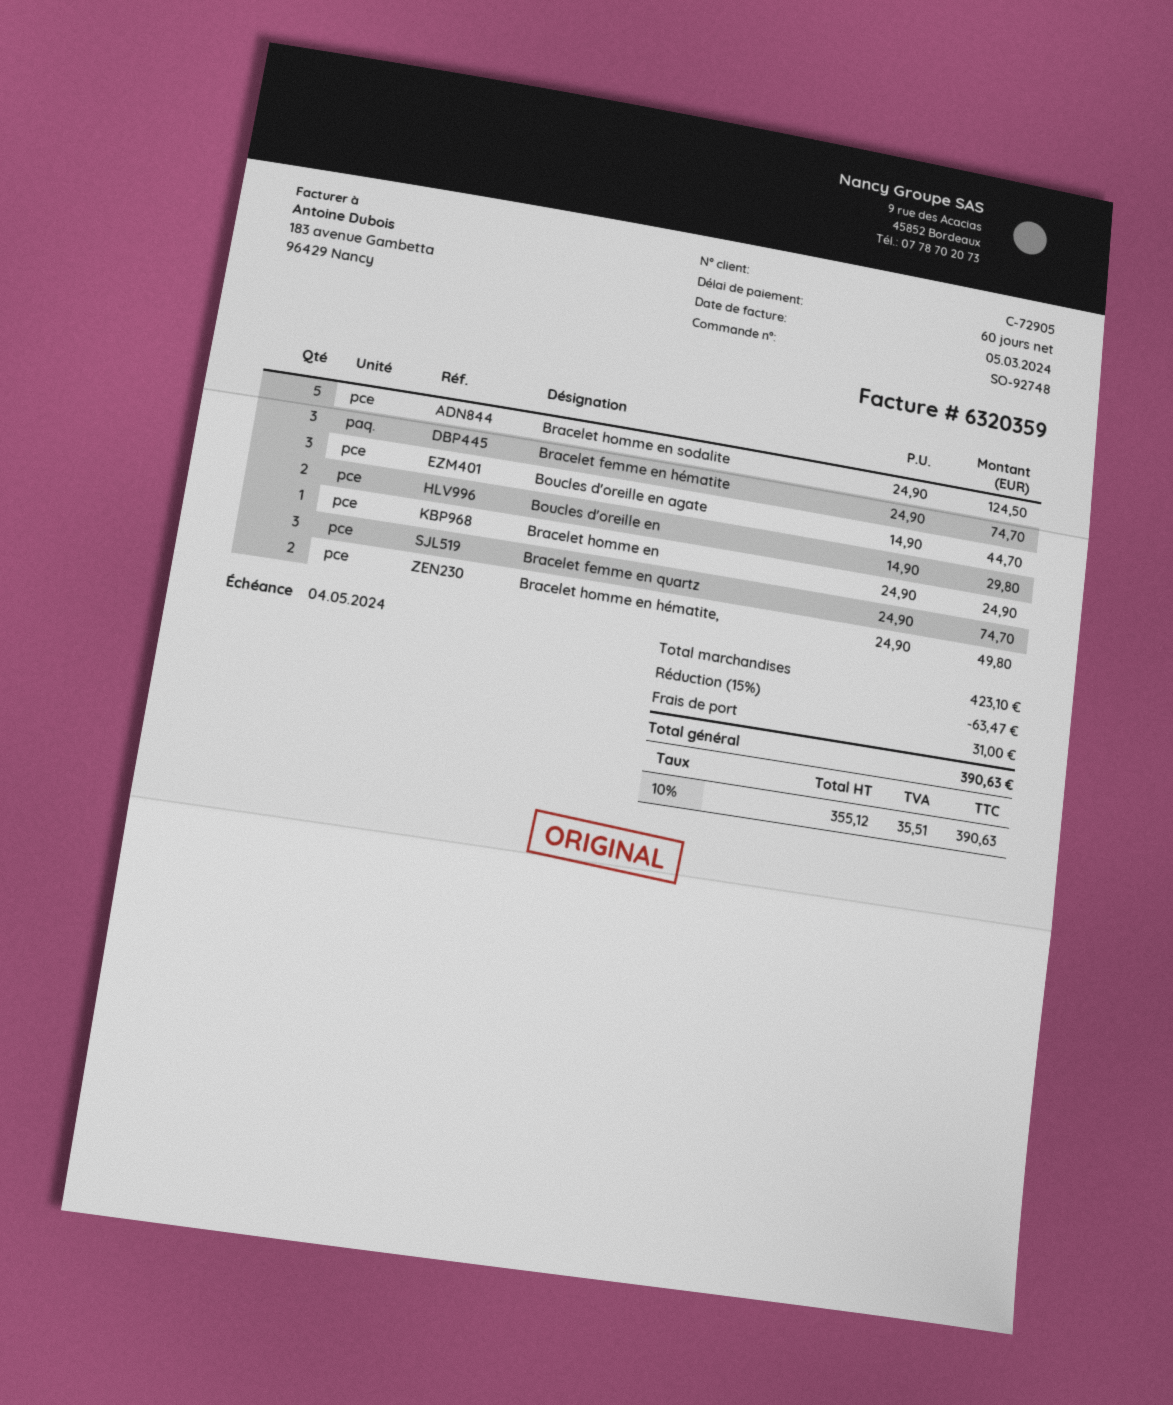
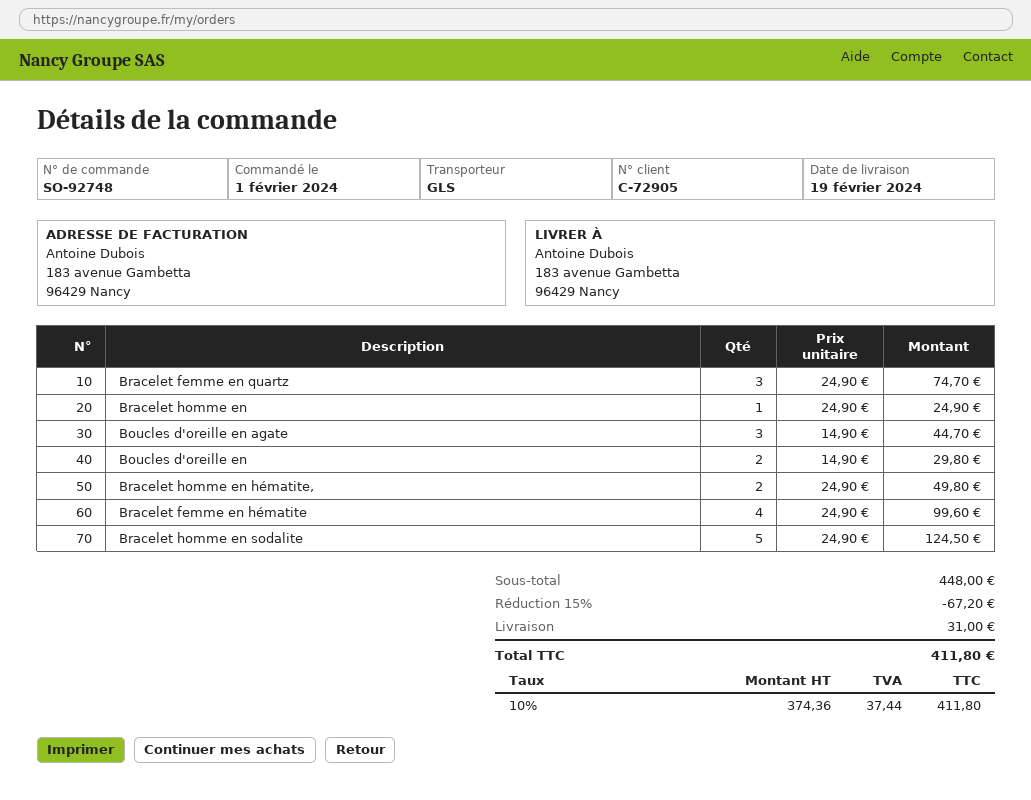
Bracelet femme en hématite: 3 x 24.90 = 74.70 -> 4 x 24.90 = 99.60
subtotal: 423.10 -> 448.00
discount: 15% = 63.47 -> 15% = 67.20
net: 355.12 -> 374.36
tax: 10% = 35.51 -> 10% = 37.44
total: 390.63 -> 411.80

